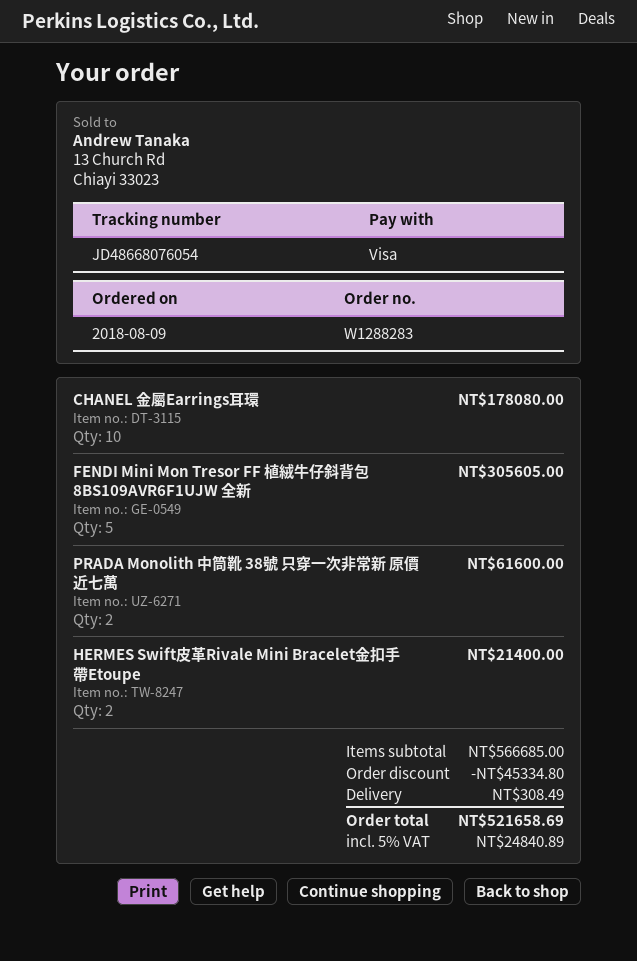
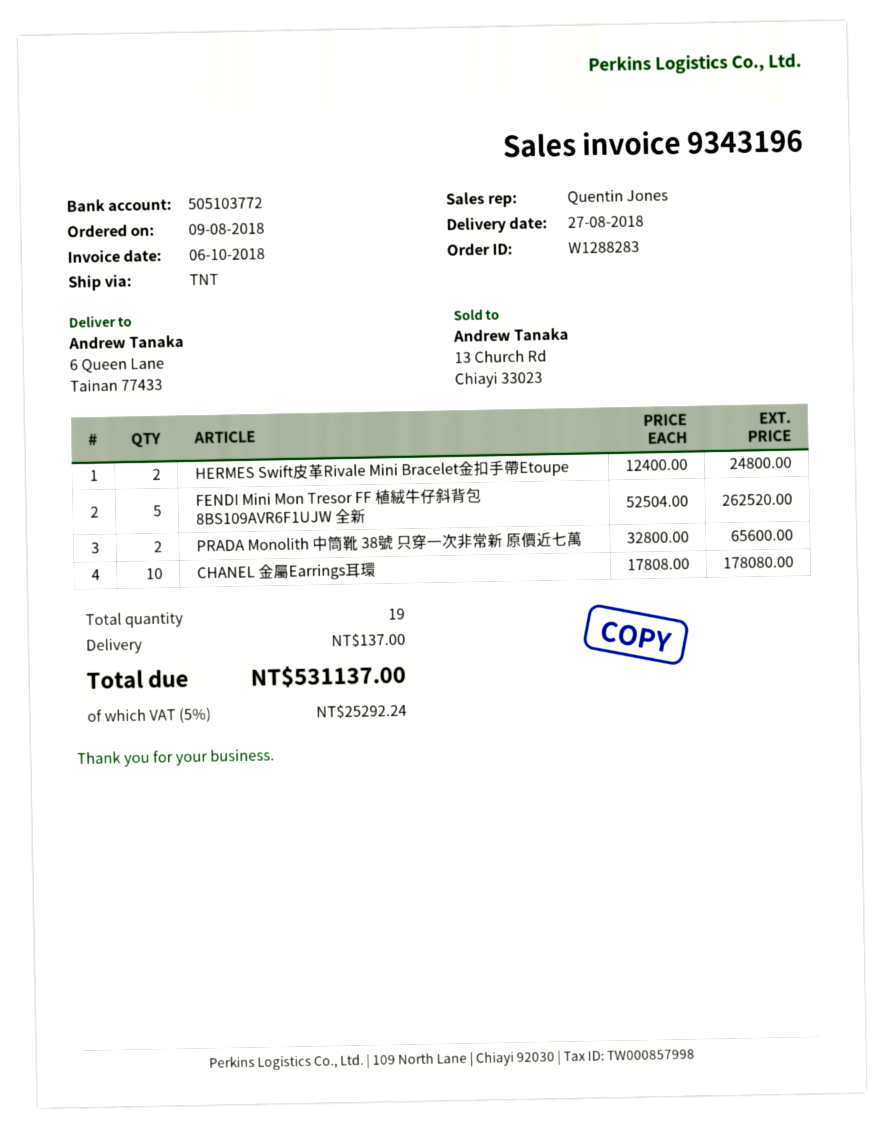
FENDI Mini Mon Tresor FF 植絨牛仔斜背包 8BS109AVR6F1UJW 全新: 5 for 305605.00 -> 5 for 262520.00
PRADA Monolith 中筒靴 38號 只穿一次非常新 原價近七萬: 2 for 61600.00 -> 2 for 65600.00
HERMES Swift皮革Rivale Mini Bracelet金扣手帶Etoupe: 2 for 21400.00 -> 2 for 24800.00
discount: 45334.80 -> none
shipping: 308.49 -> 137.00
tax: 5% = 24840.89 -> 5% = 25292.24
total: 521658.69 -> 531137.00

